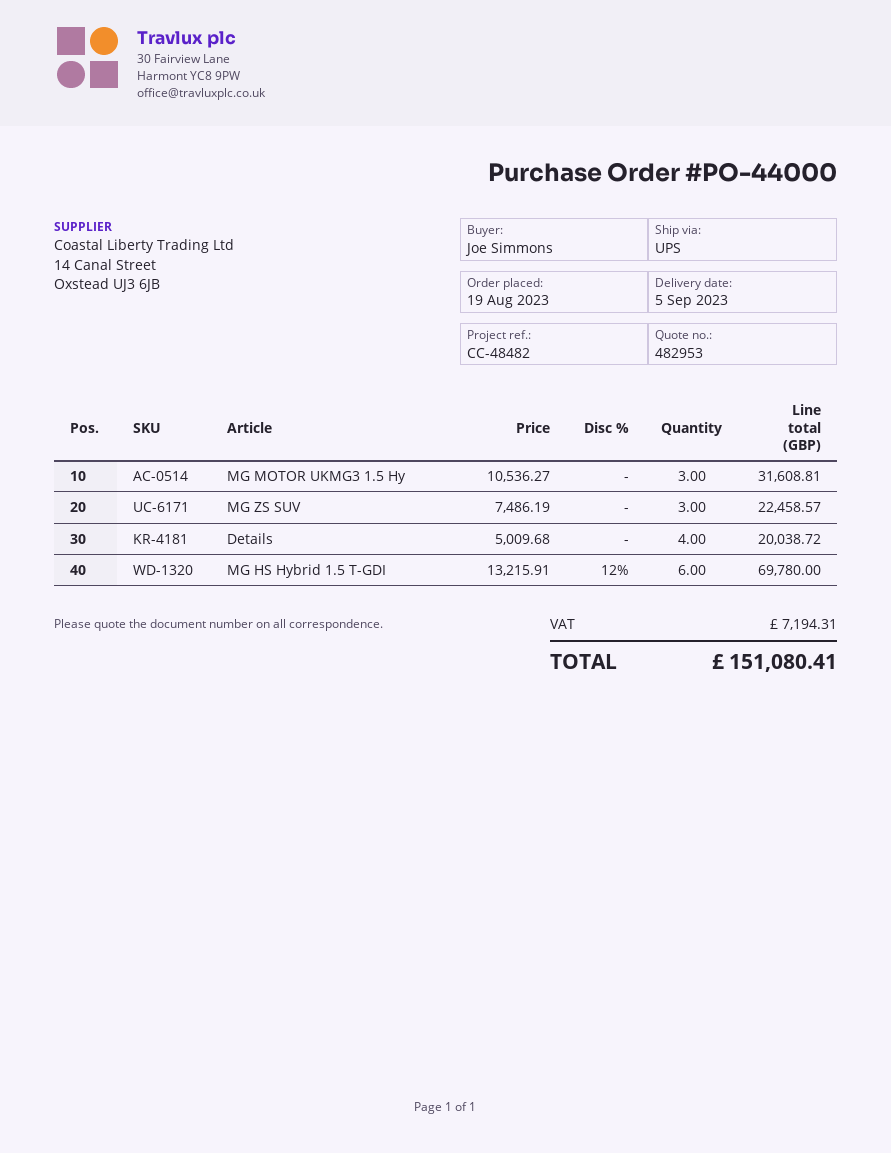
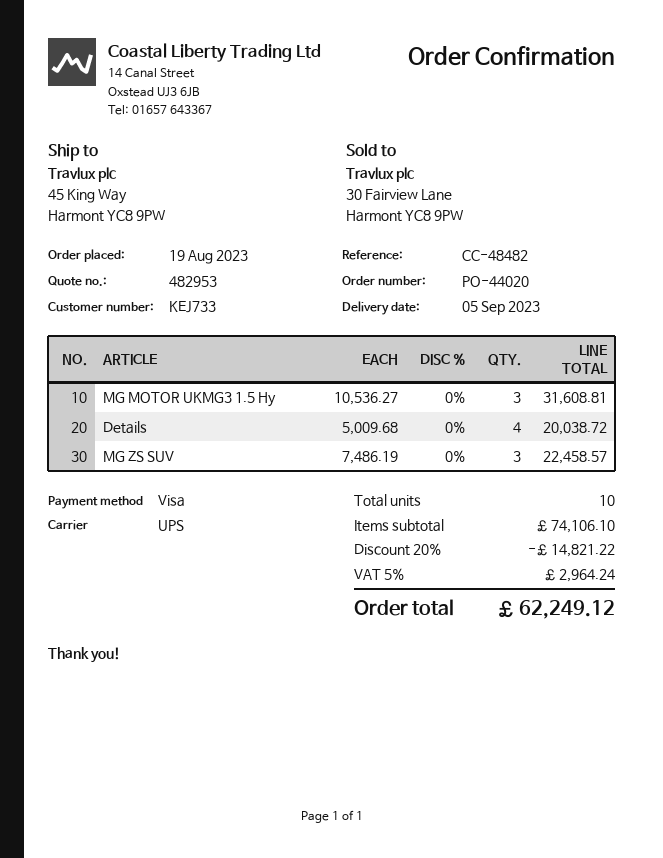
order number: PO-44000 -> PO-44020
MG HS Hybrid 1.5 T-GDI: 6 x 13215.91 - 12% = 69780.00 -> none
discount: none -> 20% = 14821.22
tax: 7194.31 -> 2964.24
total: 151080.41 -> 62249.12

